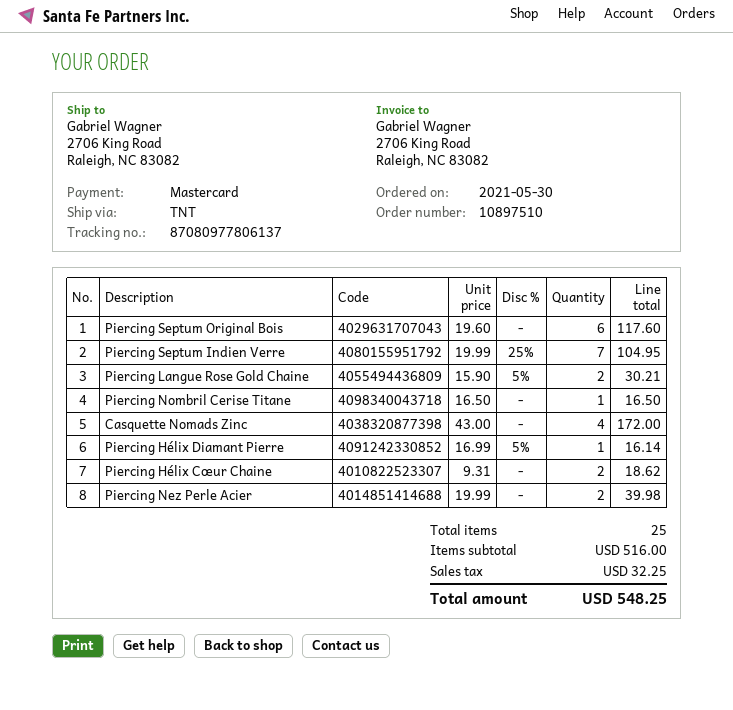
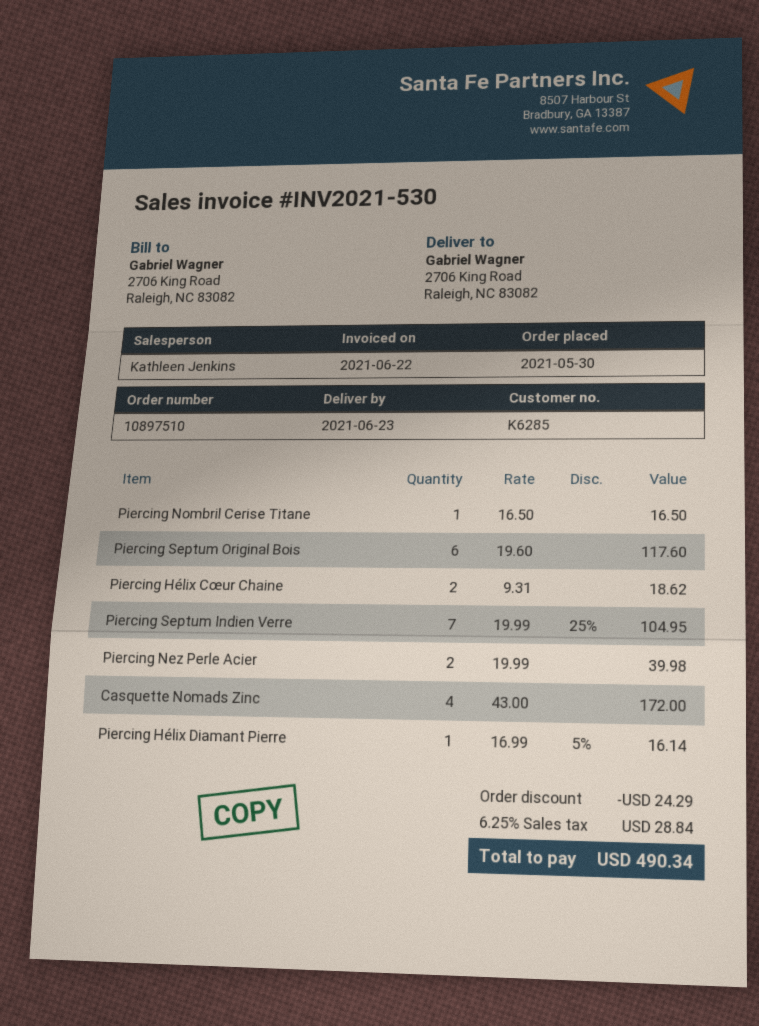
Piercing Langue Rose Gold Chaine: 2 x 15.90 - 5% = 30.21 -> none
discount: none -> 24.29
tax: 32.25 -> 28.84
total: 548.25 -> 490.34

